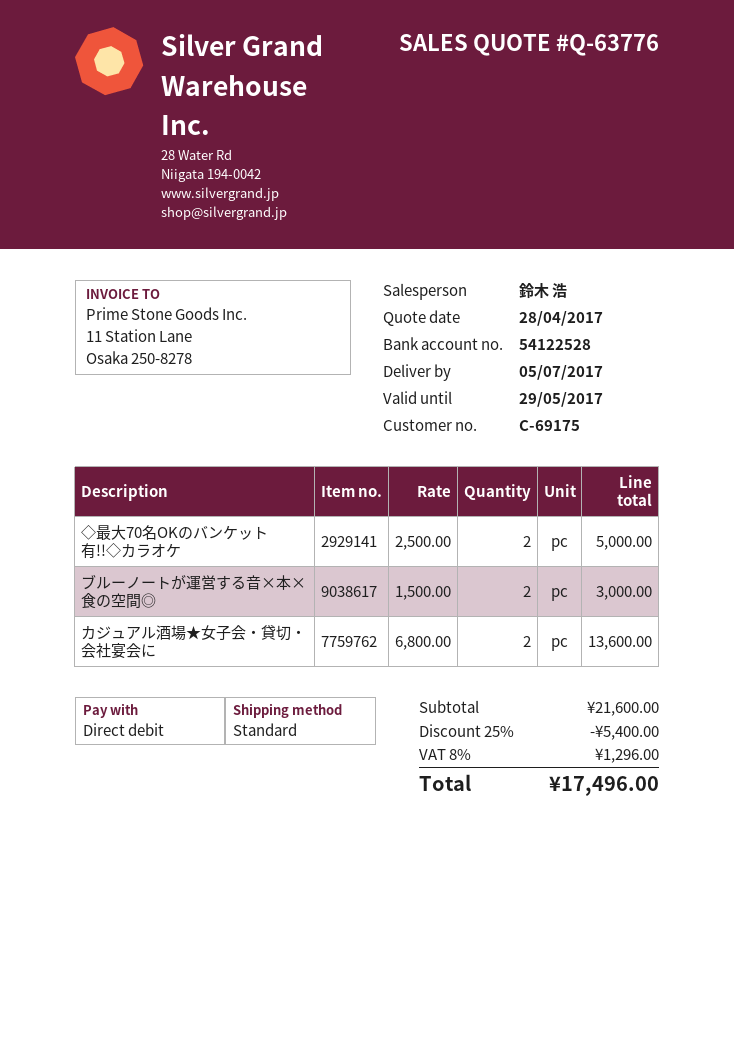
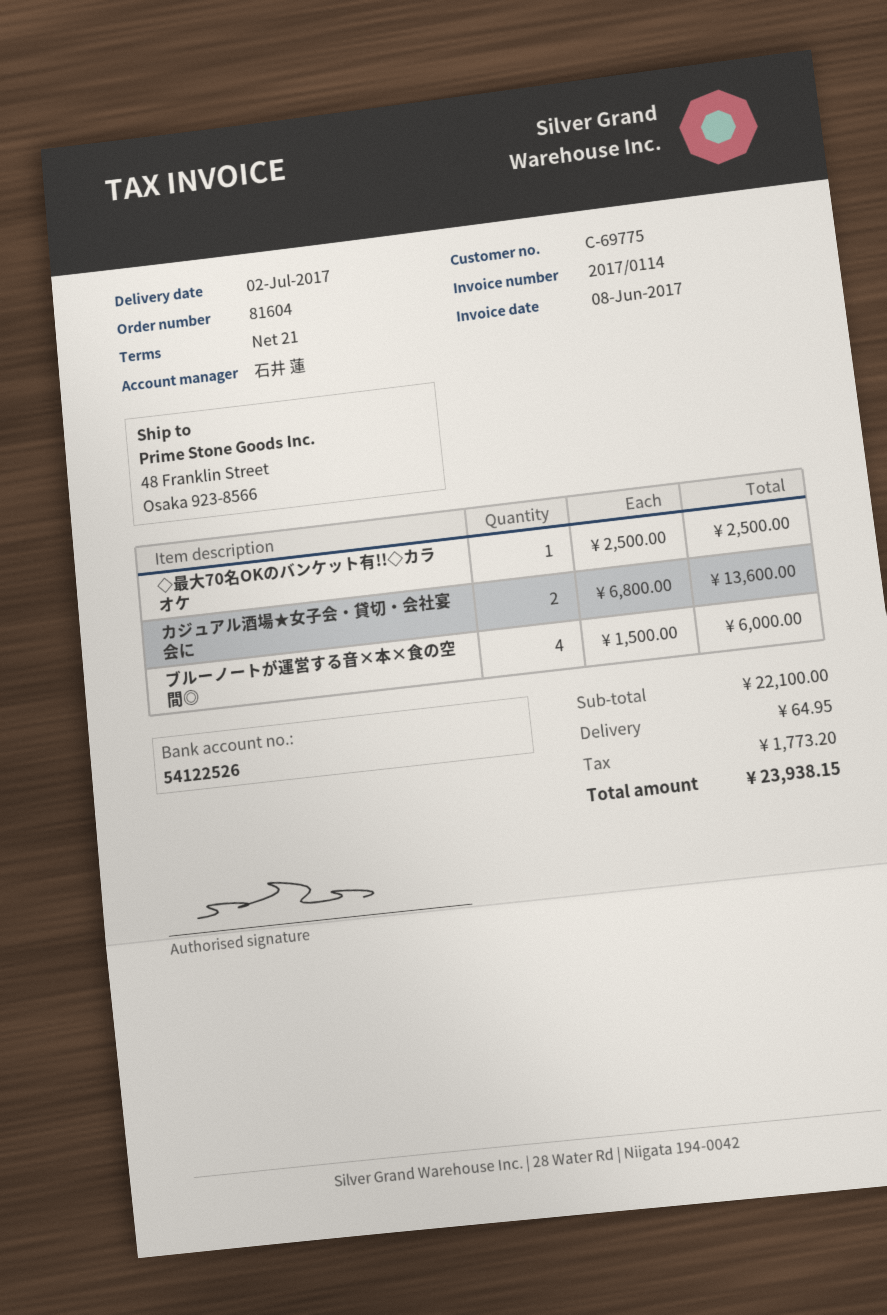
delivery date: 2017-07-05 -> 2017-07-02
customer number: C-69175 -> C-69775
sales rep: 鈴木 浩 -> 石井 蓮
bank account: 54122528 -> 54122526
◇最大70名OKのバンケット有!!◇カラオケ: 2 x 2500.00 = 5000.00 -> 1 x 2500.00 = 2500.00
ブルーノートが運営する音×本×食の空間◎: 2 x 1500.00 = 3000.00 -> 4 x 1500.00 = 6000.00
subtotal: 21600.00 -> 22100.00
discount: 25% = 5400.00 -> none
shipping: none -> 64.95
tax: 1296.00 -> 1773.20
total: 17496.00 -> 23938.15

